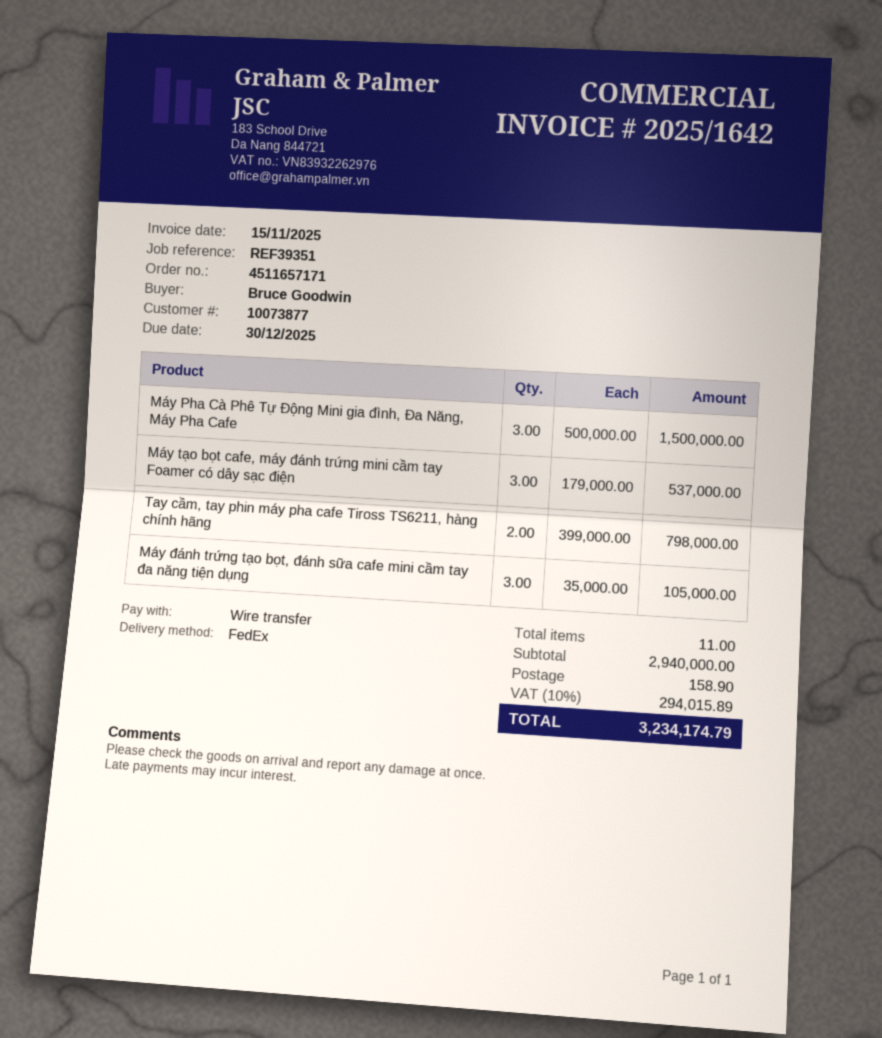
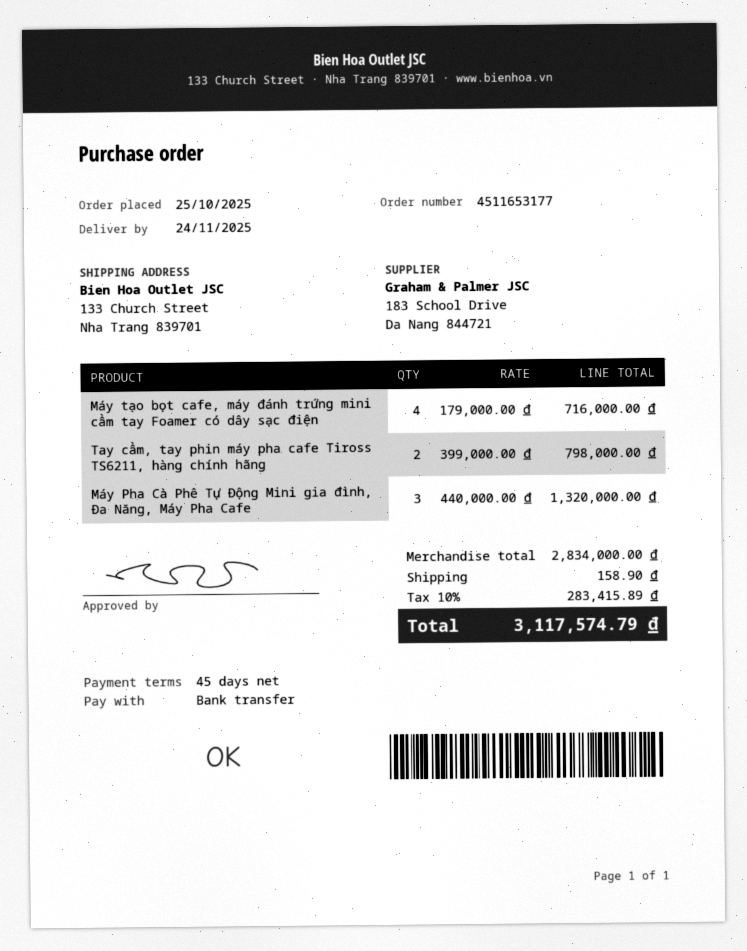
order number: 4511657171 -> 4511653177
Máy Pha Cà Phê Tự Động Mini gia đình, Đa Năng, Máy Pha Cafe: 3 x 500000.00 = 1500000.00 -> 3 x 440000.00 = 1320000.00
Máy tạo bọt cafe, máy đánh trứng mini cầm tay Foamer có dây sạc điện: 3 x 179000.00 = 537000.00 -> 4 x 179000.00 = 716000.00
Máy đánh trứng tạo bọt, đánh sữa cafe mini cầm tay đa năng tiện dụng: 3 x 35000.00 = 105000.00 -> none
subtotal: 2940000.00 -> 2834000.00
tax: 10% = 294015.89 -> 10% = 283415.89
total: 3234174.79 -> 3117574.79

